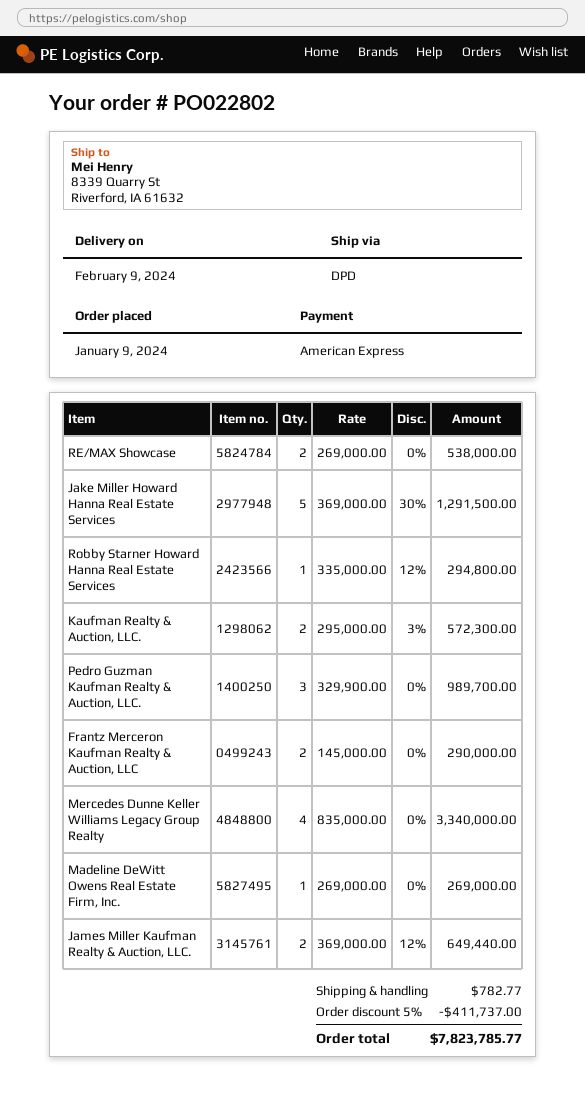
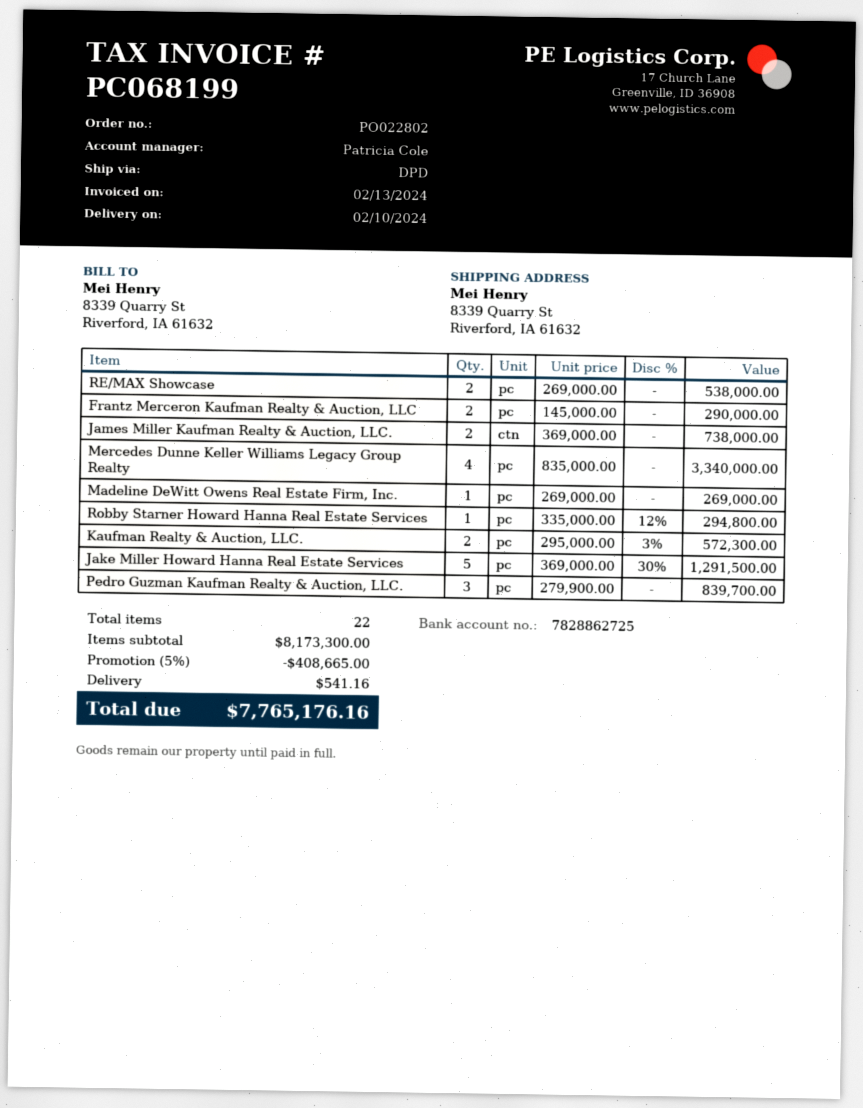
delivery date: 2024-02-09 -> 2024-02-10
Pedro Guzman Kaufman Realty & Auction, LLC.: 3 x 329900.00 = 989700.00 -> 3 x 279900.00 = 839700.00
James Miller Kaufman Realty & Auction, LLC.: 2 x 369000.00 - 12% = 649440.00 -> 2 x 369000.00 = 738000.00
discount: 5% = 411737.00 -> 5% = 408665.00
shipping: 782.77 -> 541.16
total: 7823785.77 -> 7765176.16

